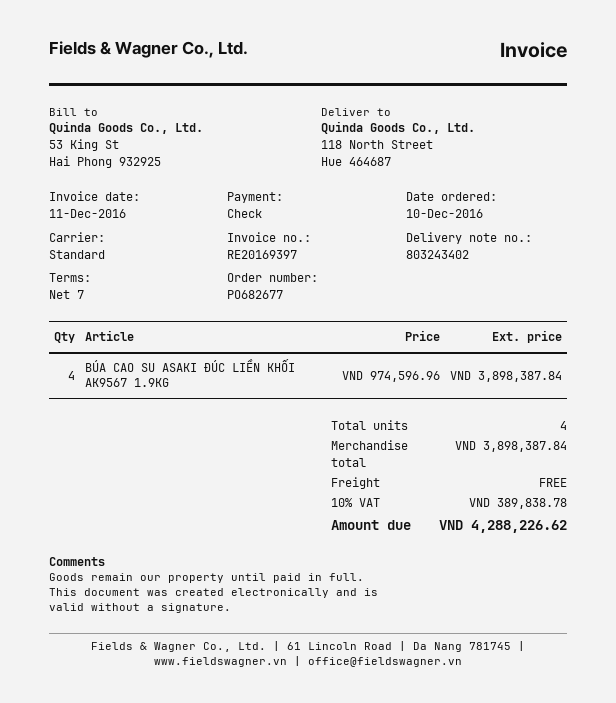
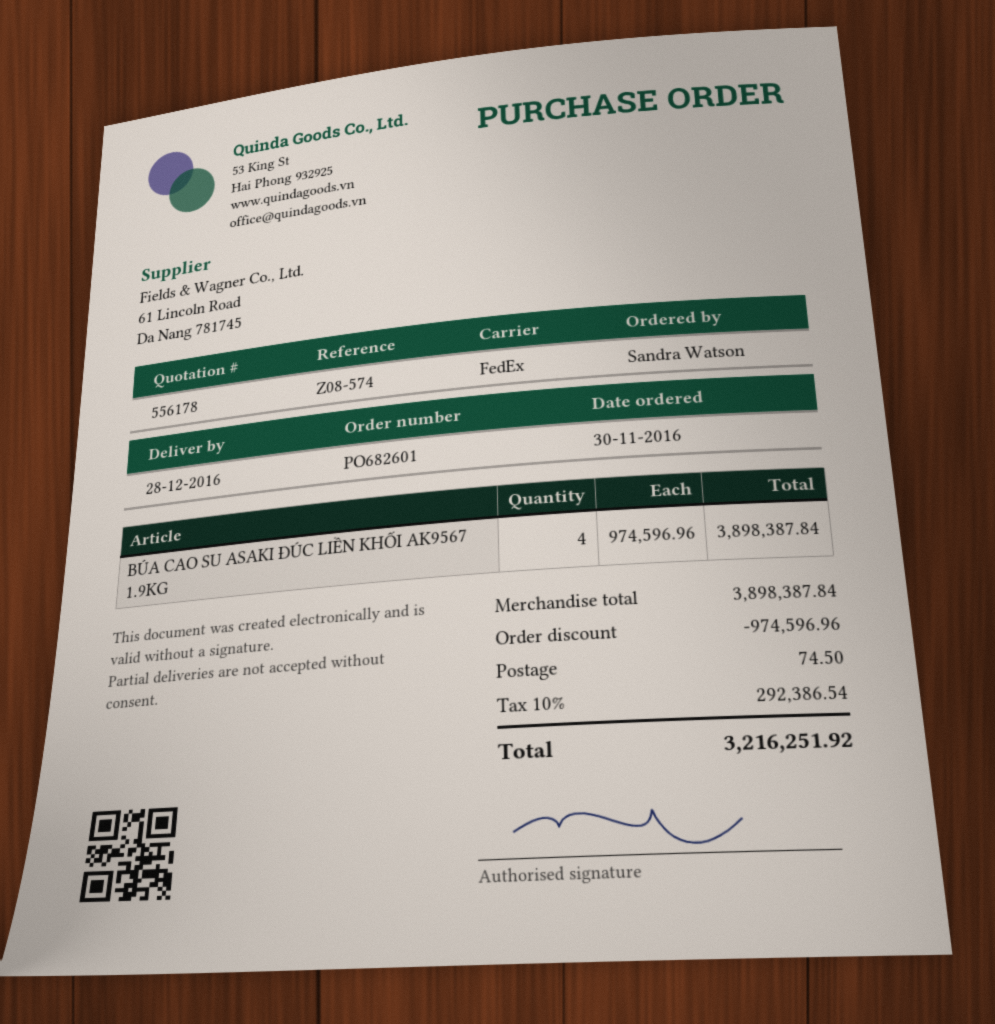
order number: PO682677 -> PO682601
order date: 2016-12-10 -> 2016-11-30
shipping method: standard -> FedEx
discount: none -> 974596.96
shipping: 0.00 -> 74.50
tax: 10% = 389838.78 -> 10% = 292386.54
total: 4288226.62 -> 3216251.92

